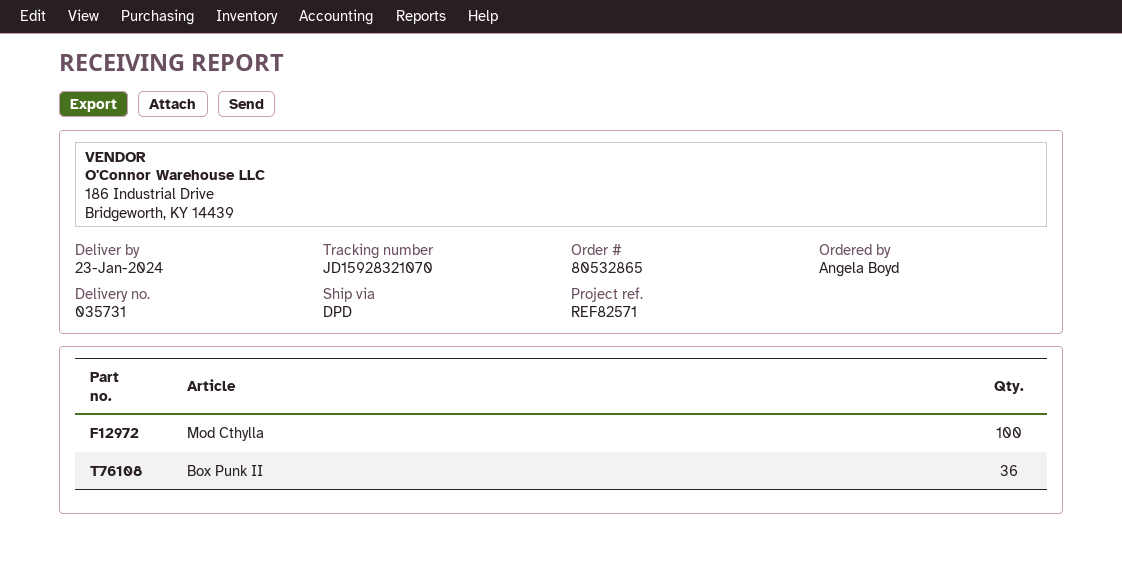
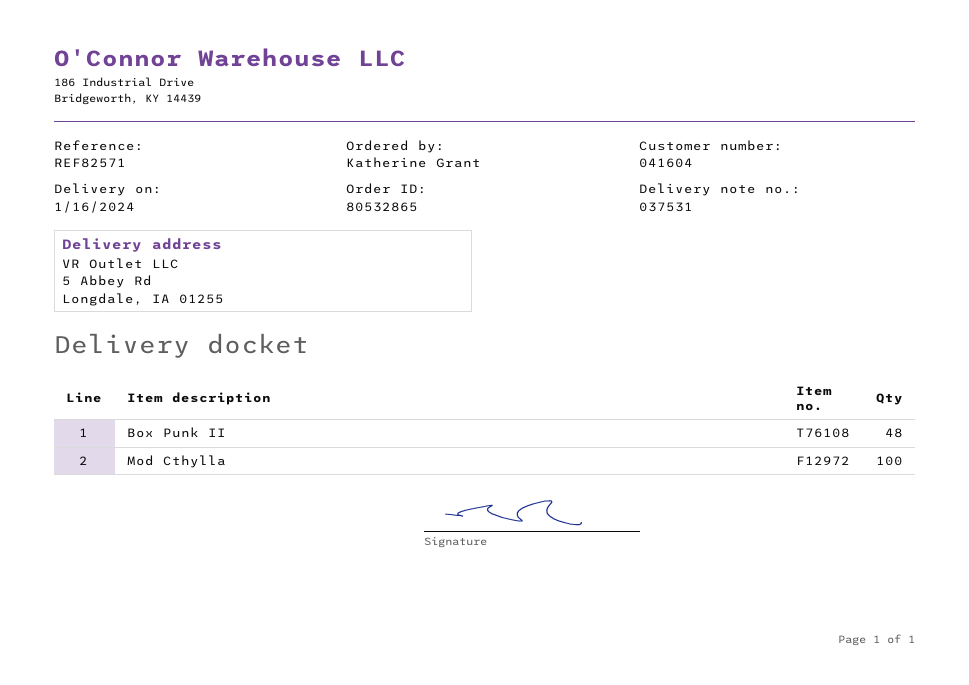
delivery note number: 035731 -> 037531
delivery date: 2024-01-23 -> 2024-01-16
ordered by: Angela Boyd -> Katherine Grant
Box Punk II: 36 -> 48

